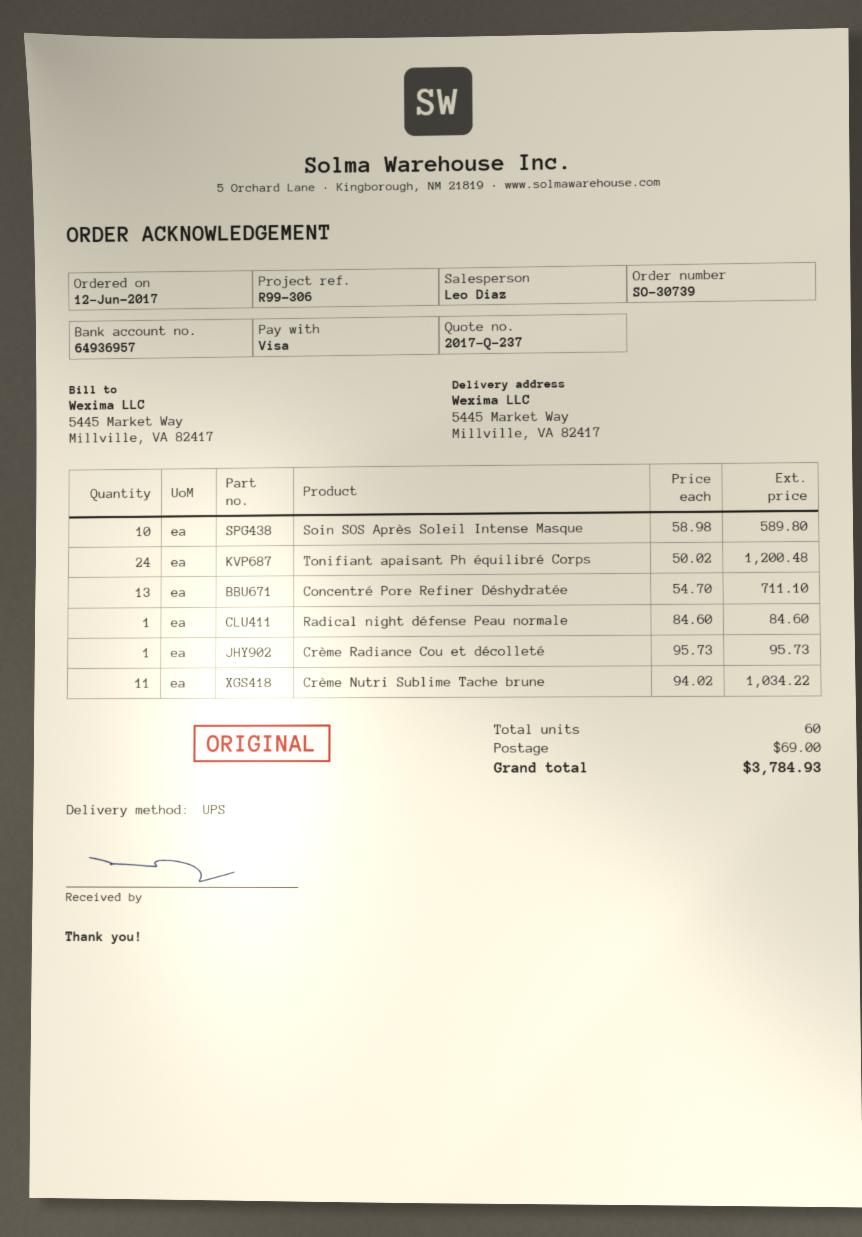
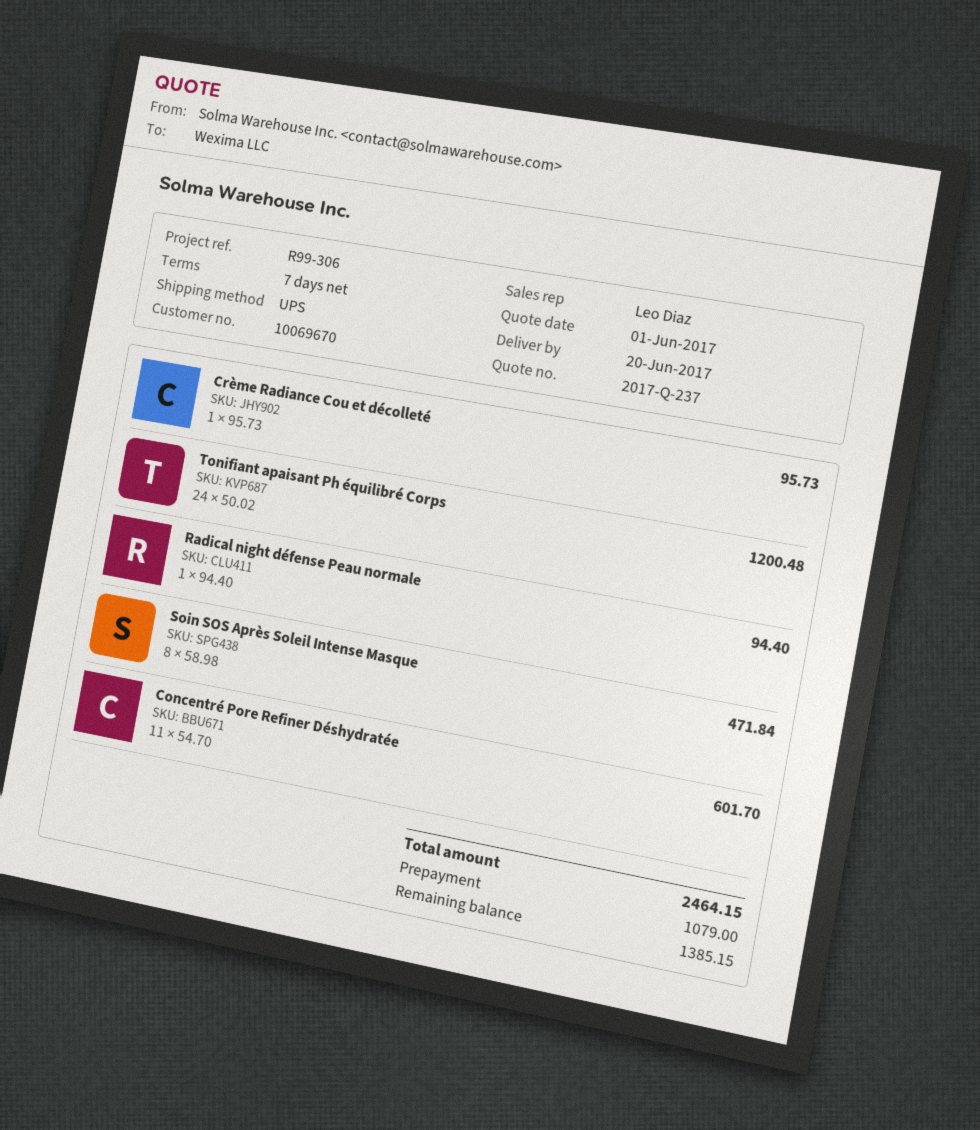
Soin SOS Après Soleil Intense Masque: 10 x 58.98 = 589.80 -> 8 x 58.98 = 471.84
Concentré Pore Refiner Déshydratée: 13 x 54.70 = 711.10 -> 11 x 54.70 = 601.70
Radical night défense Peau normale: 1 x 84.60 = 84.60 -> 1 x 94.40 = 94.40
Crème Nutri Sublime Tache brune: 11 x 94.02 = 1034.22 -> none
shipping: 69.00 -> none
total: 3784.93 -> 2464.15

